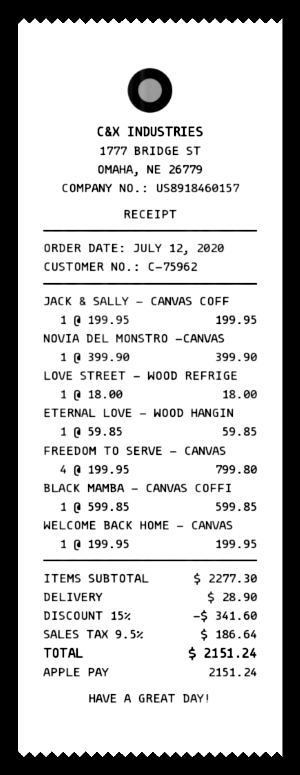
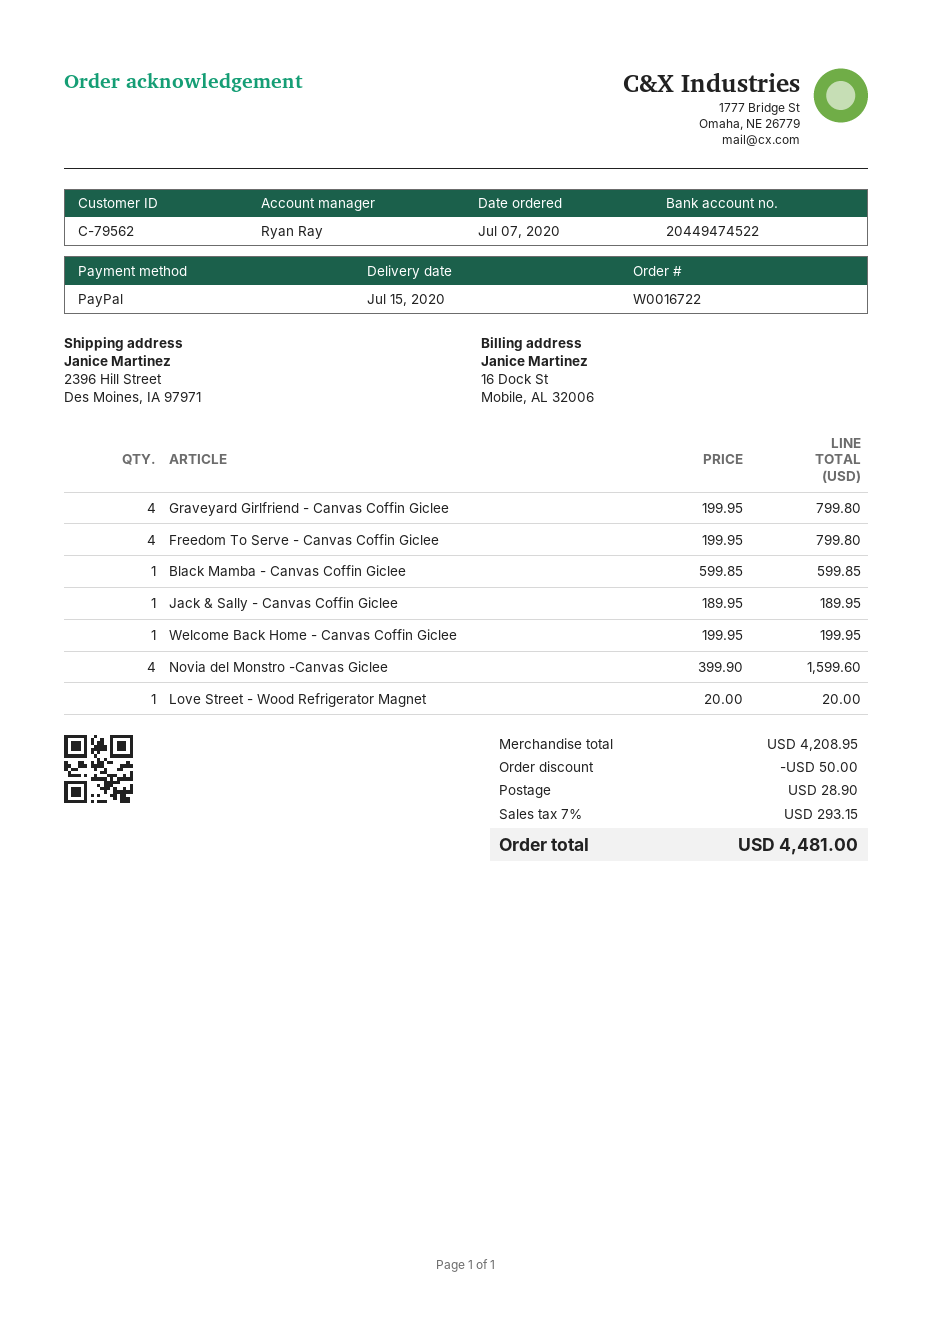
order date: 2020-07-12 -> 2020-07-07
customer number: C-75962 -> C-79562
payment method: Apple Pay -> PayPal
JACK & SALLY - CANVAS COFF: 1 x 199.95 = 199.95 -> 1 x 189.95 = 189.95
NOVIA DEL MONSTRO -CANVAS: 1 x 399.90 = 399.90 -> 4 x 399.90 = 1599.60
LOVE STREET - WOOD REFRIGE: 1 x 18.00 = 18.00 -> 1 x 20.00 = 20.00
ETERNAL LOVE - WOOD HANGIN: 1 x 59.85 = 59.85 -> none
Graveyard Girlfriend - Canvas Coffin Giclee: none -> 4 x 199.95 = 799.80
subtotal: 2277.30 -> 4208.95
discount: 341.60 -> 50.00
tax: 9.5% = 186.64 -> 7% = 293.15
total: 2151.24 -> 4481.00

